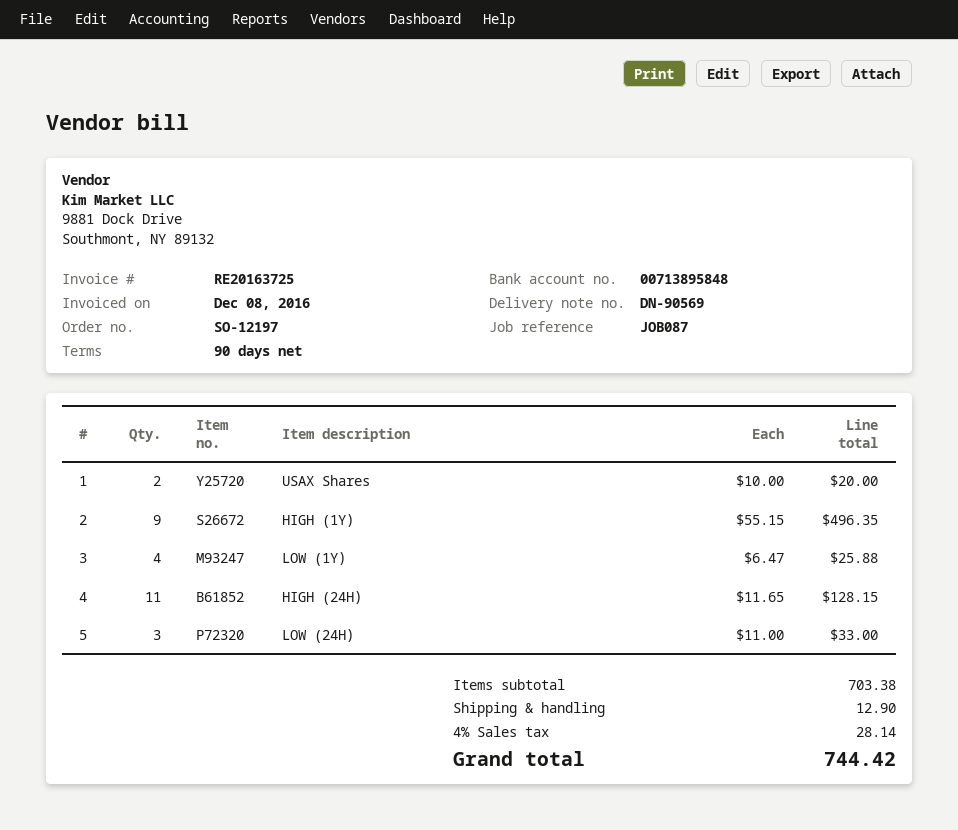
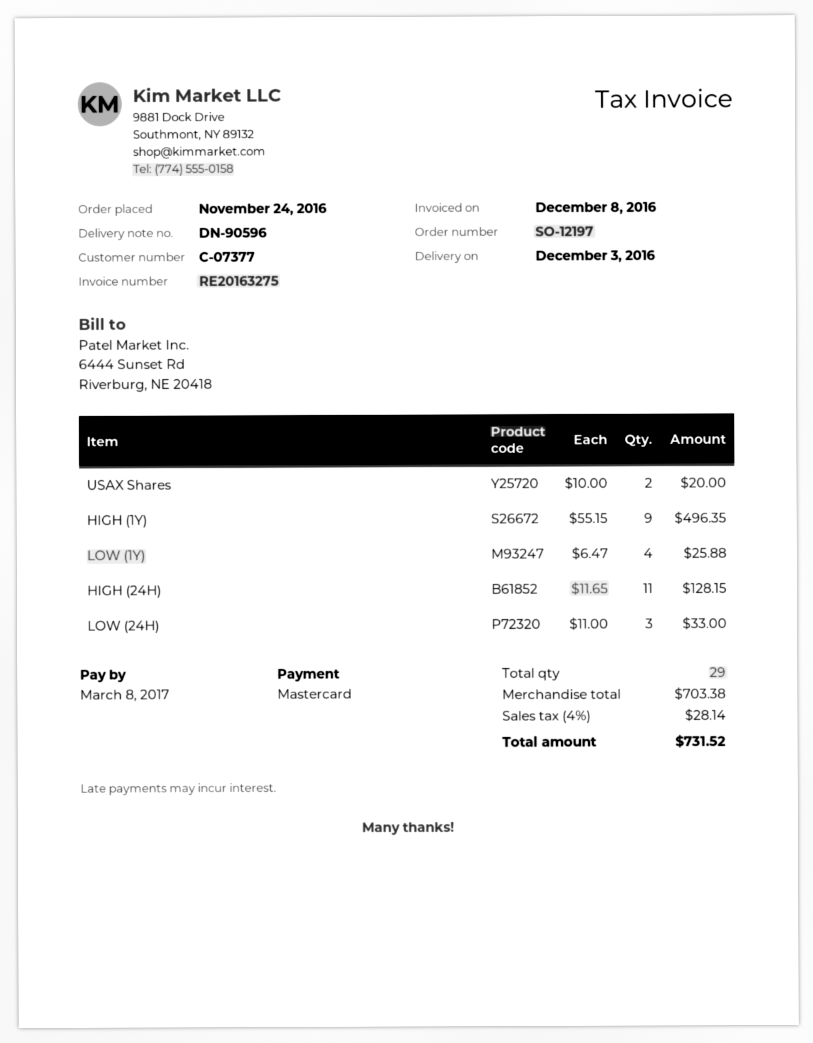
delivery note number: DN-90569 -> DN-90596
invoice number: RE20163725 -> RE20163275
shipping: 12.90 -> none
total: 744.42 -> 731.52

